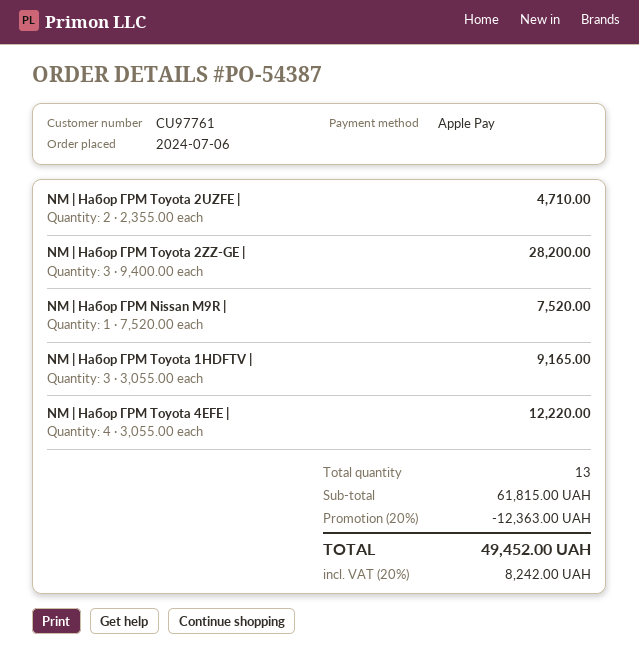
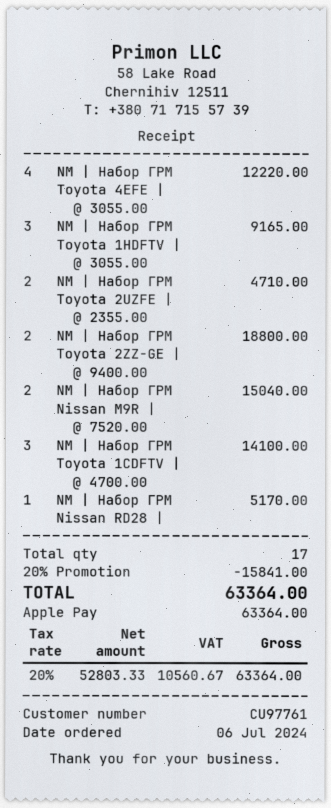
NM | Набор ГРМ Toyota 2ZZ-GE |: 3 x 9400.00 = 28200.00 -> 2 x 9400.00 = 18800.00
NM | Набор ГРМ Nissan M9R |: 1 x 7520.00 = 7520.00 -> 2 x 7520.00 = 15040.00
NM | Набор ГРМ Toyota 1CDFTV |: none -> 3 x 4700.00 = 14100.00
NM | Набор ГРМ Nissan RD28 |: none -> 1 x 5170.00 = 5170.00
total quantity: 13 -> 17
discount: 20% = 12363.00 -> 20% = 15841.00
tax: 20% = 8242.00 -> 20% = 10560.67
total: 49452.00 -> 63364.00

